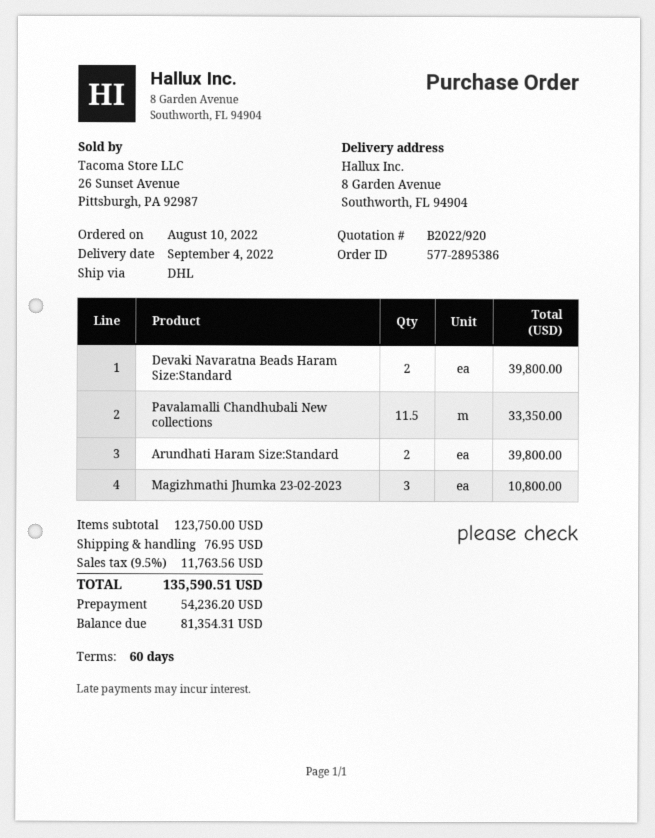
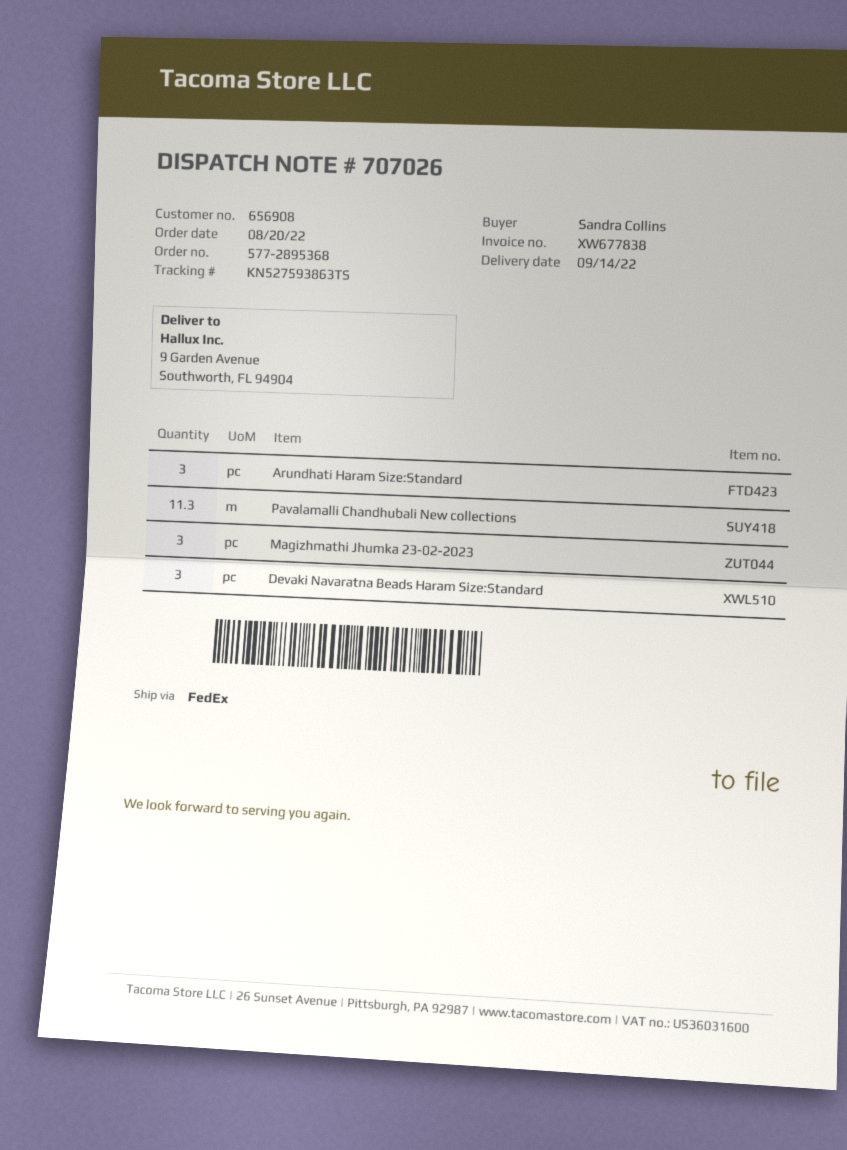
order number: 577-2895386 -> 577-2895368
order date: 2022-08-10 -> 2022-08-20
delivery date: 2022-09-04 -> 2022-09-14
shipping method: DHL -> FedEx
ship to: 8 Garden Avenue, Southworth, FL 94904 -> 9 Garden Avenue, Southworth, FL 94904
Devaki Navaratna Beads Haram Size:Standard: 2 -> 3
Pavalamalli Chandhubali New collections: 11.5 -> 11.3
Arundhati Haram Size:Standard: 2 -> 3

